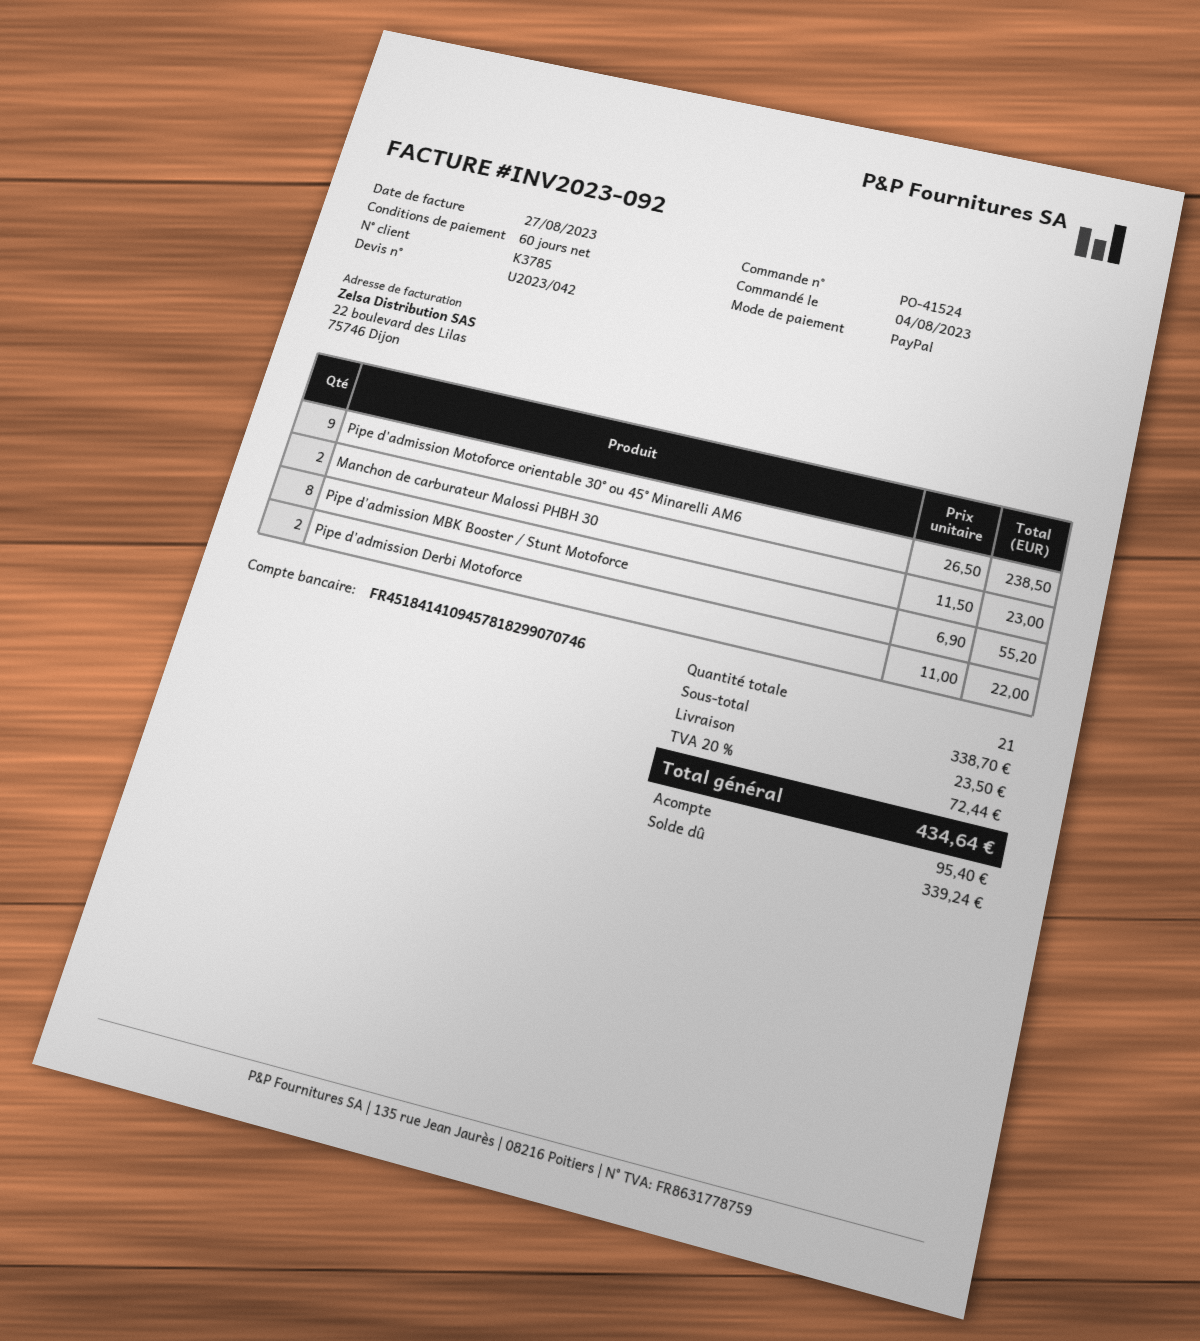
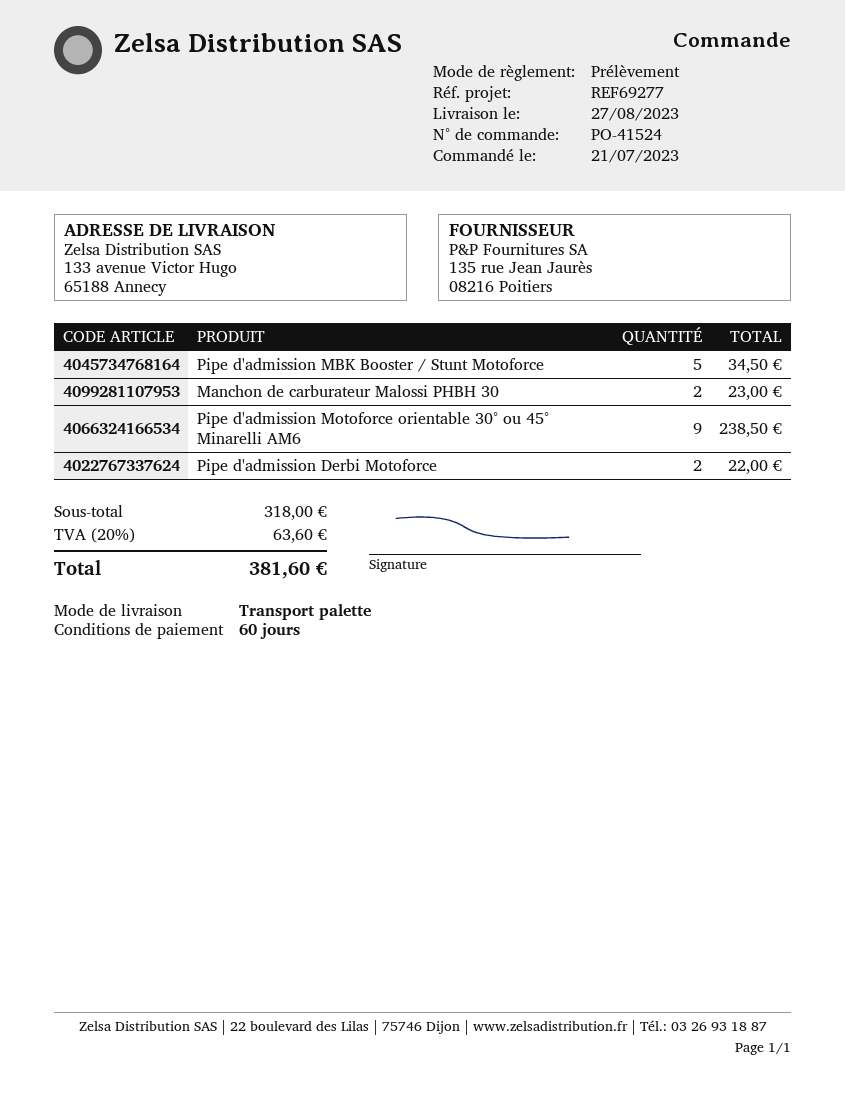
order date: 2023-08-04 -> 2023-07-21
payment method: PayPal -> direct debit
Pipe d'admission MBK Booster / Stunt Motoforce: 8 for 55.20 -> 5 for 34.50
subtotal: 338.70 -> 318.00
shipping: 23.50 -> none
tax: 20% = 72.44 -> 20% = 63.60
total: 434.64 -> 381.60

